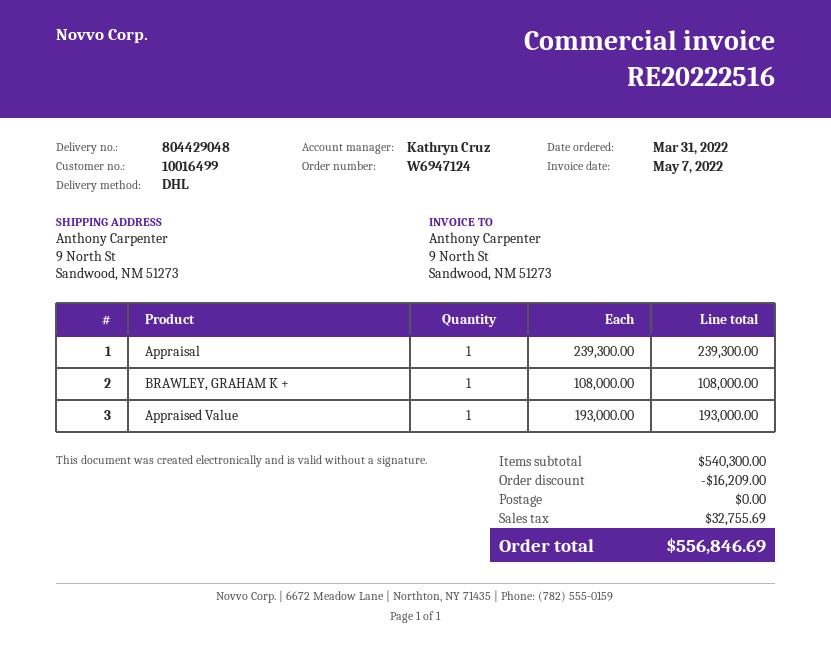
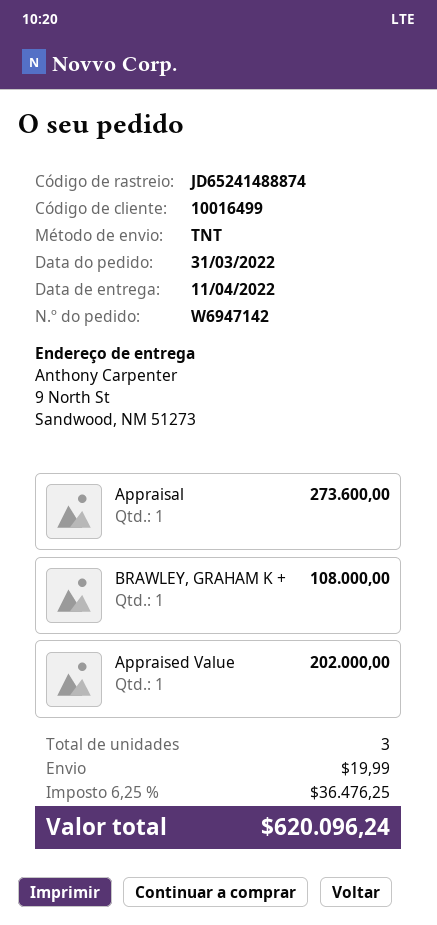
order number: W6947124 -> W6947142
shipping method: DHL -> TNT
Appraisal: 1 for 239300.00 -> 1 for 273600.00
Appraised Value: 1 for 193000.00 -> 1 for 202000.00
discount: 16209.00 -> none
shipping: 0.00 -> 19.99
tax: 32755.69 -> 36476.25
total: 556846.69 -> 620096.24

